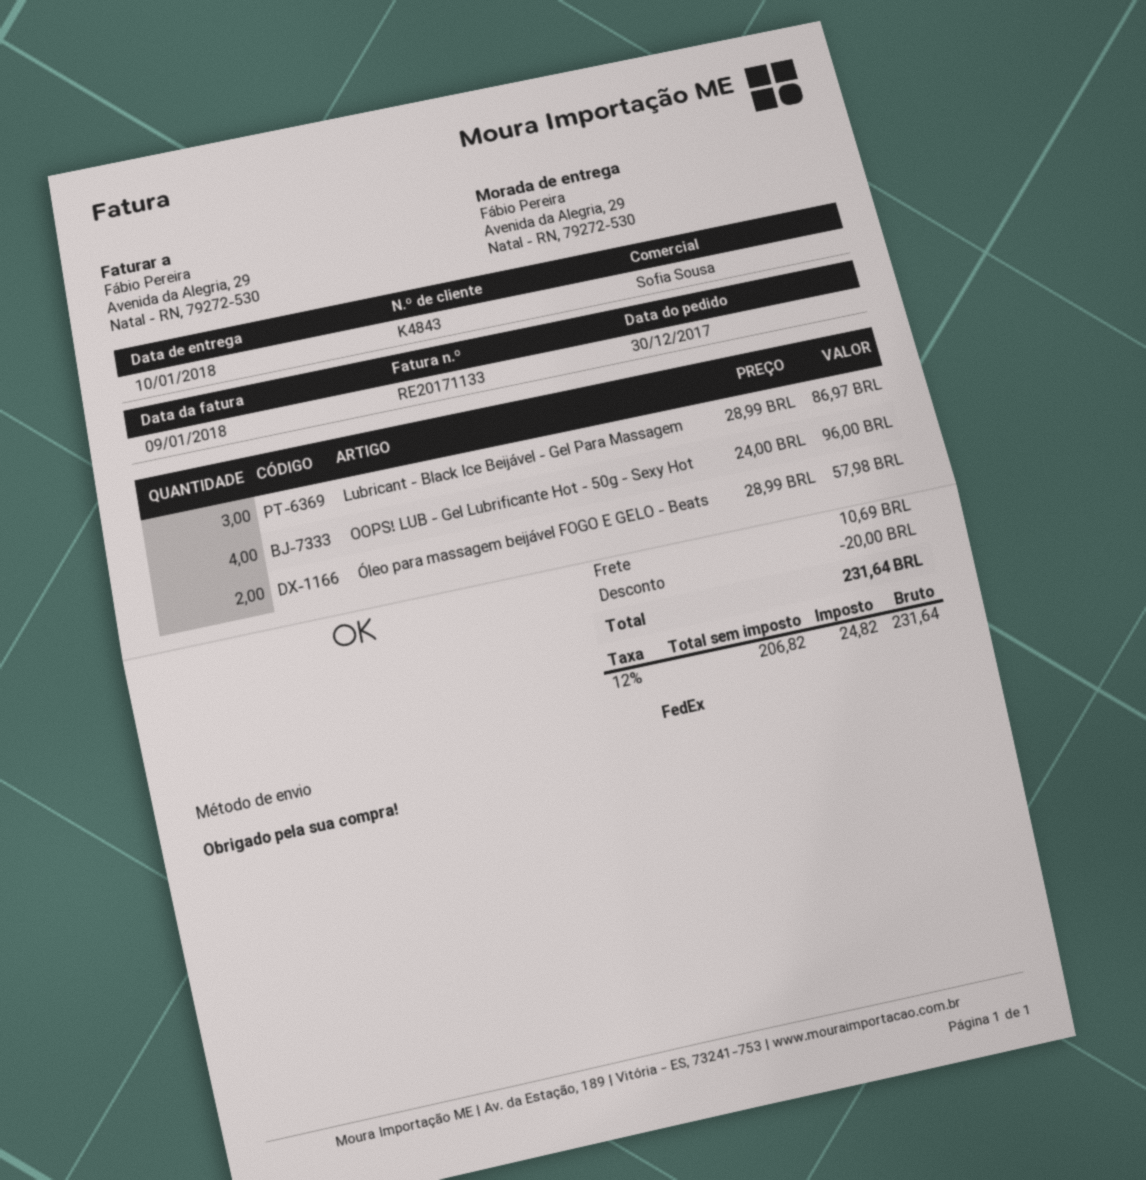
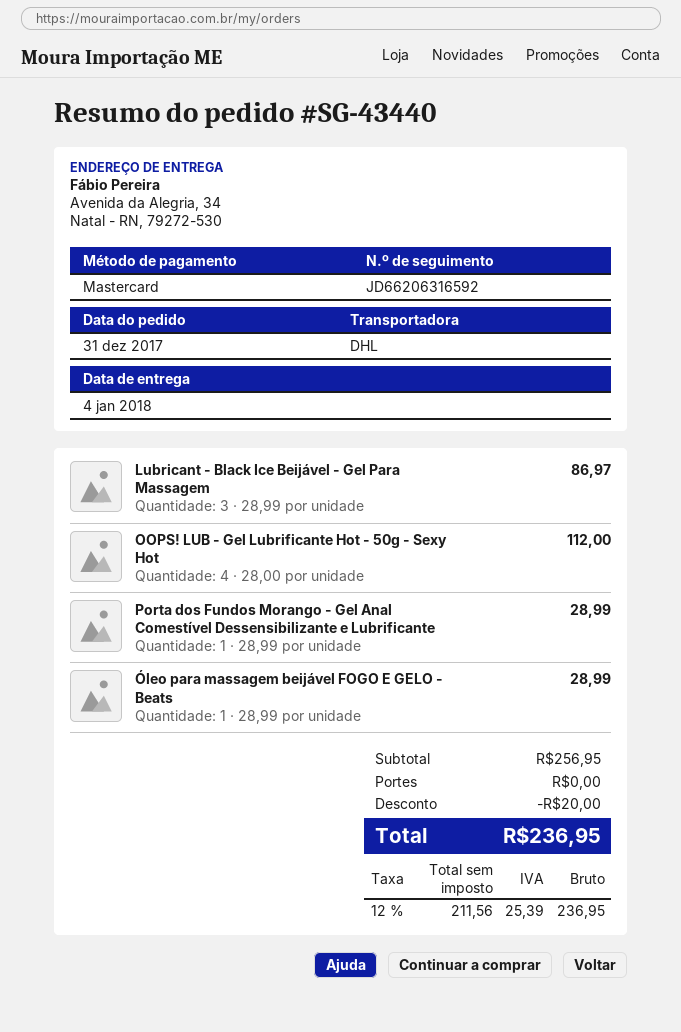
order date: 2017-12-30 -> 2017-12-31
delivery date: 2018-01-10 -> 2018-01-04
shipping method: FedEx -> DHL
ship to: Avenida da Alegria, 29, Natal - RN, 79272-530 -> Avenida da Alegria, 34, Natal - RN, 79272-530
OOPS! LUB - Gel Lubrificante Hot - 50g - Sexy Hot: 4 x 24.00 = 96.00 -> 4 x 28.00 = 112.00
Óleo para massagem beijável FOGO E GELO - Beats: 2 x 28.99 = 57.98 -> 1 x 28.99 = 28.99
Porta dos Fundos Morango - Gel Anal Comestível Dessensibilizante e Lubrificante: none -> 1 x 28.99 = 28.99
shipping: 10.69 -> 0.00
net: 206.82 -> 211.56
tax: 12% = 24.82 -> 12% = 25.39
total: 231.64 -> 236.95

